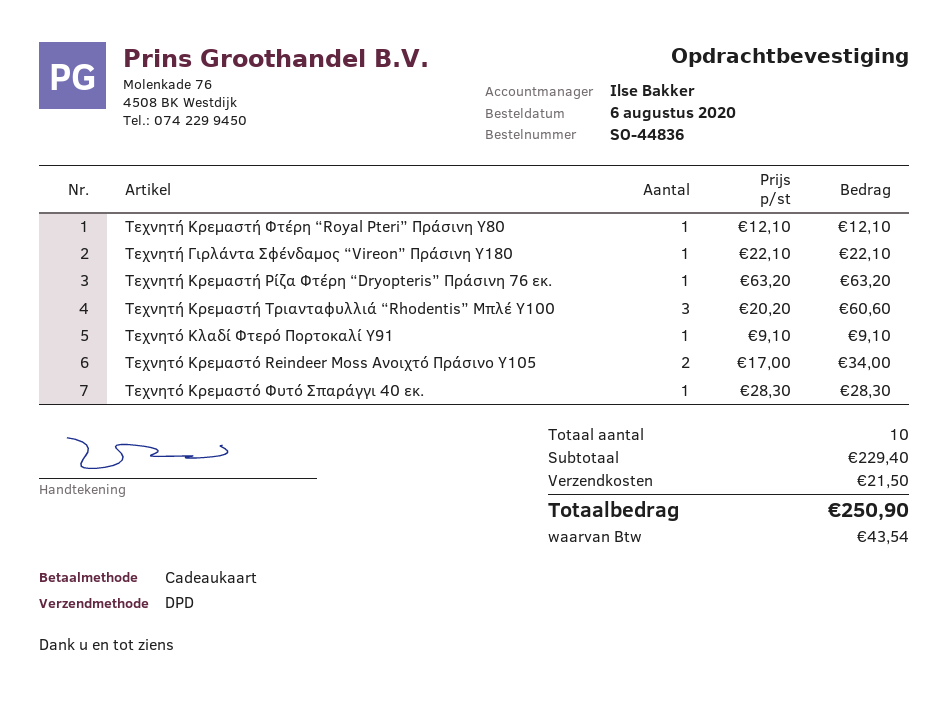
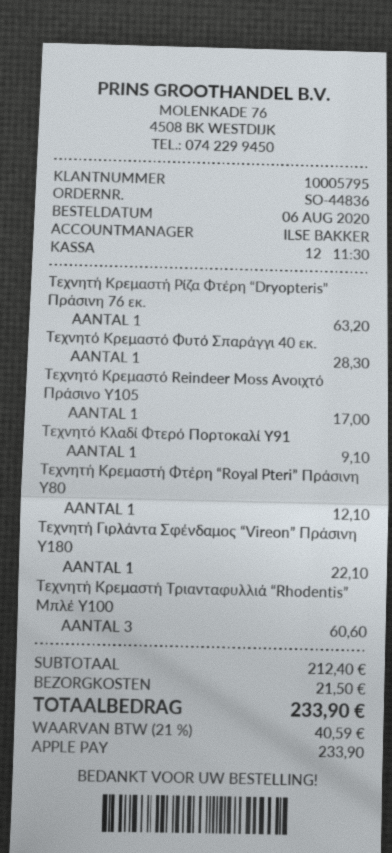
payment method: gift card -> Apple Pay
Τεχνητό Κρεμαστό Reindeer Moss Ανοιχτό Πράσινο Υ105: 2 for 34.00 -> 1 for 17.00
subtotal: 229.40 -> 212.40
tax: 43.54 -> 40.59
total: 250.90 -> 233.90

